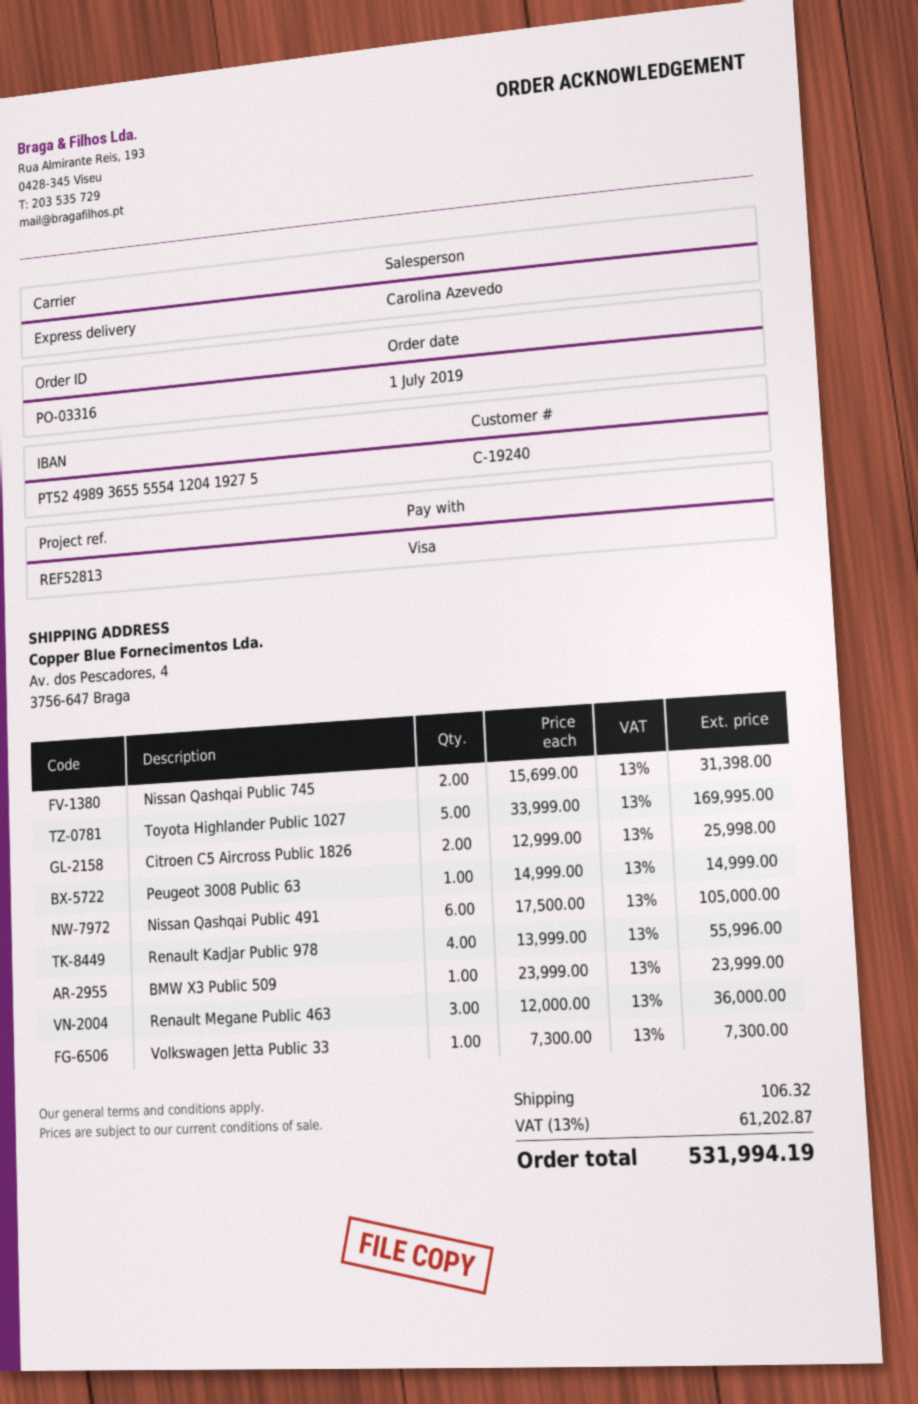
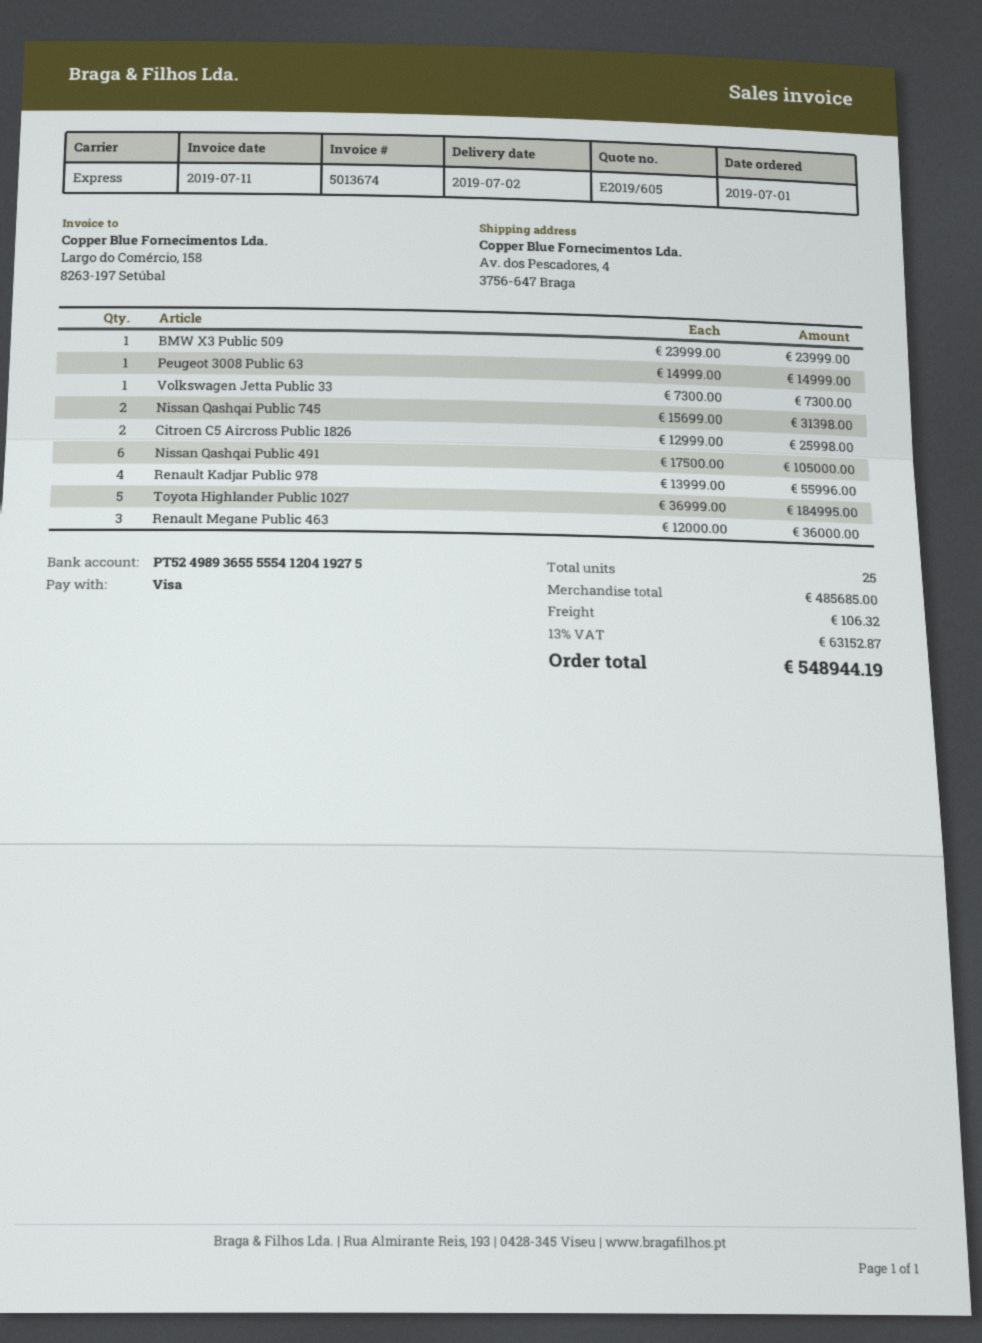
Toyota Highlander Public 1027: 5 x 33999.00 = 169995.00 -> 5 x 36999.00 = 184995.00
tax: 13% = 61202.87 -> 13% = 63152.87
total: 531994.19 -> 548944.19

